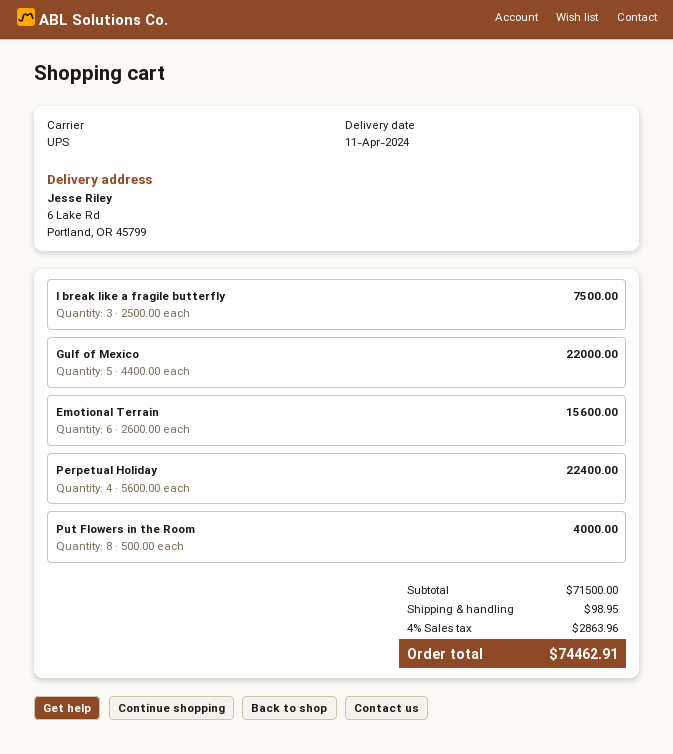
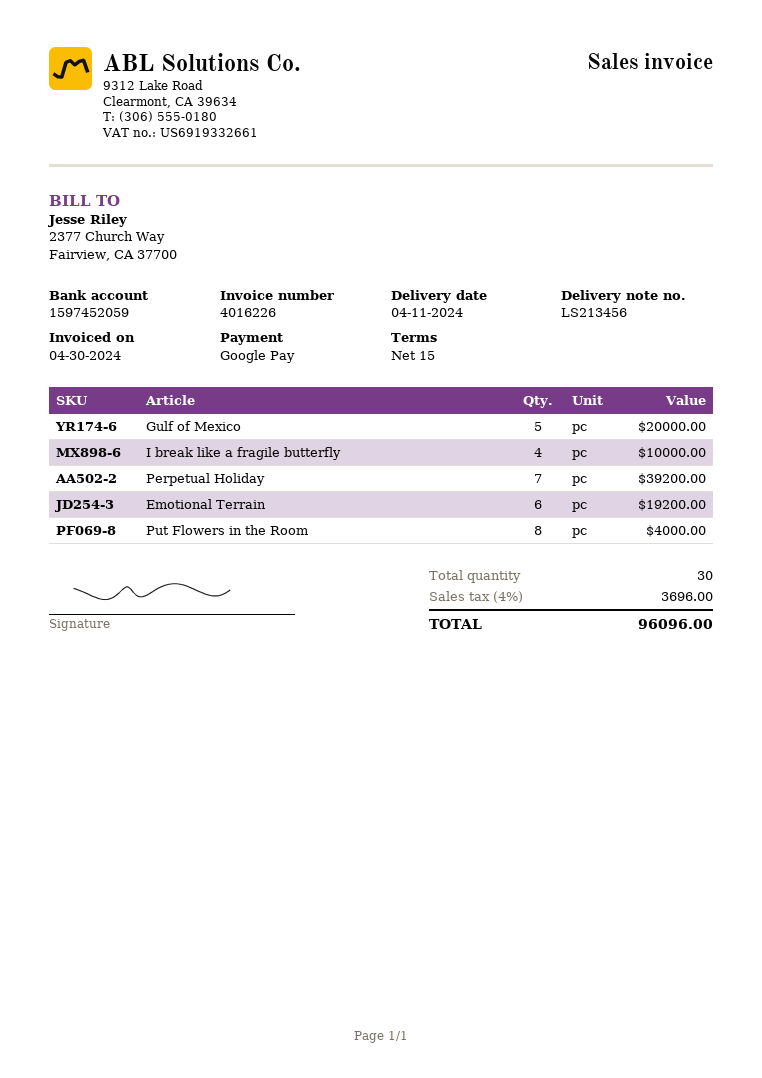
I break like a fragile butterfly: 3 for 7500.00 -> 4 for 10000.00
Gulf of Mexico: 5 for 22000.00 -> 5 for 20000.00
Emotional Terrain: 6 for 15600.00 -> 6 for 19200.00
Perpetual Holiday: 4 for 22400.00 -> 7 for 39200.00
shipping: 98.95 -> none
tax: 4% = 2863.96 -> 4% = 3696.00
total: 74462.91 -> 96096.00

